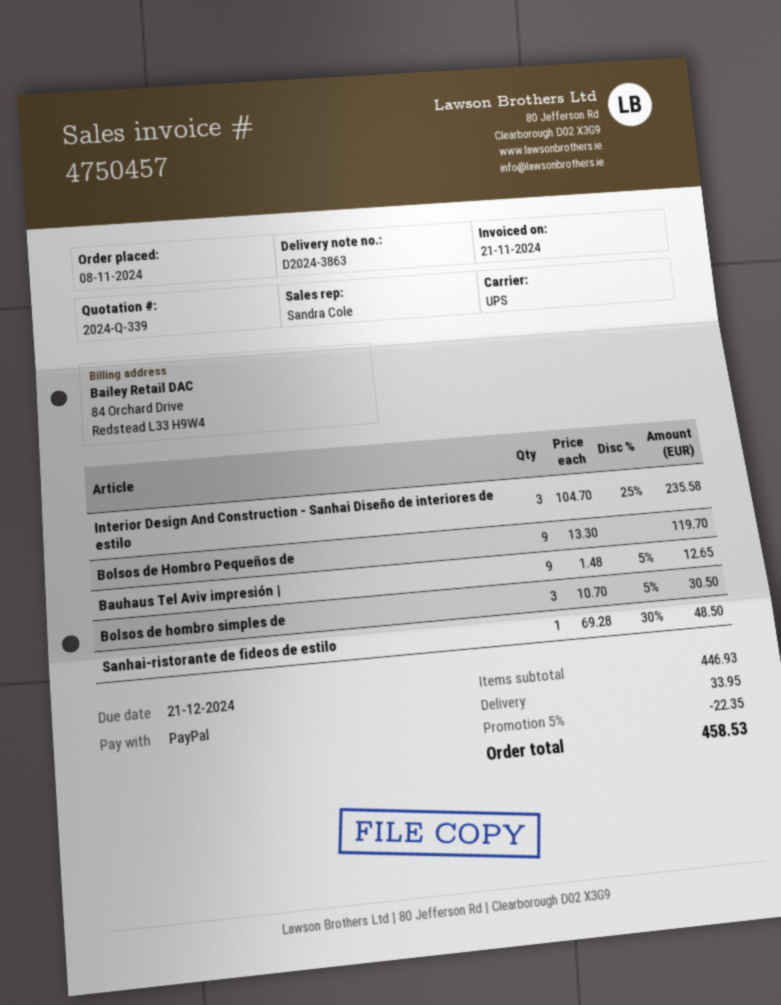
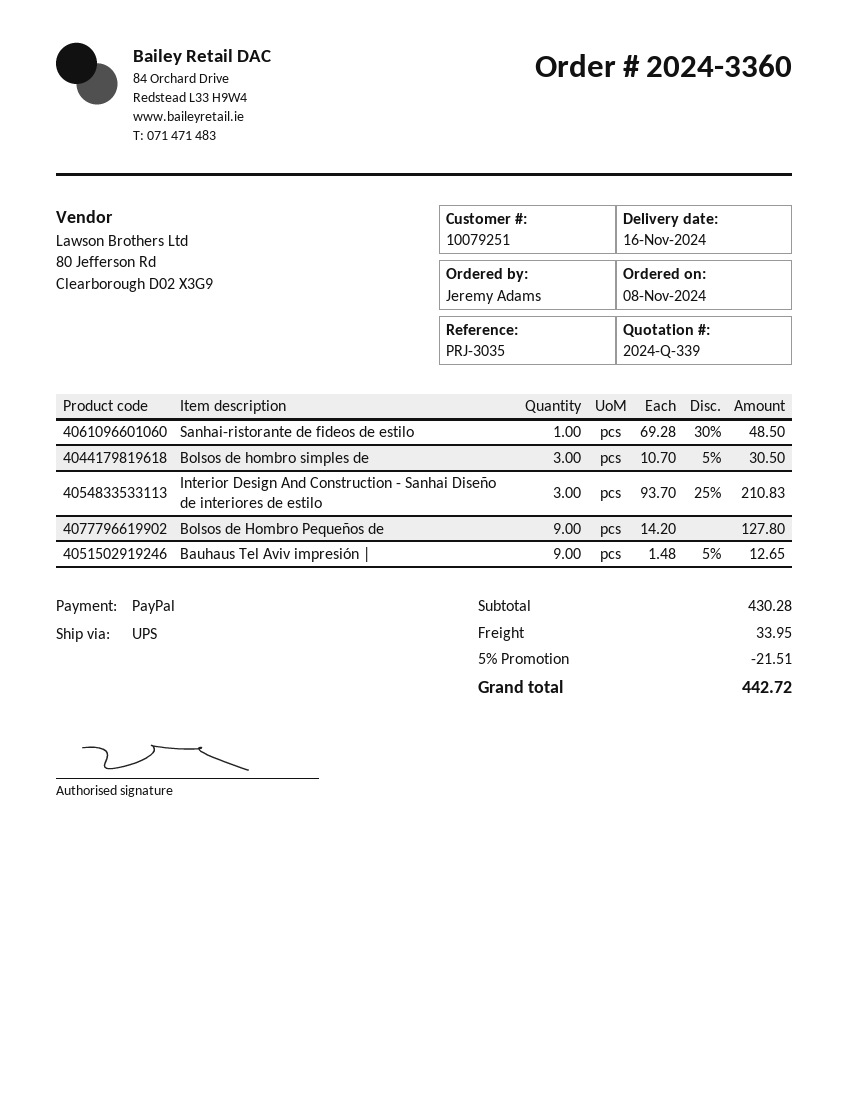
Interior Design And Construction - Sanhai Diseño de interiores de estilo: 3 x 104.70 - 25% = 235.58 -> 3 x 93.70 - 25% = 210.83
Bolsos de Hombro Pequeños de: 9 x 13.30 = 119.70 -> 9 x 14.20 = 127.80
subtotal: 446.93 -> 430.28
discount: 5% = 22.35 -> 5% = 21.51
total: 458.53 -> 442.72

